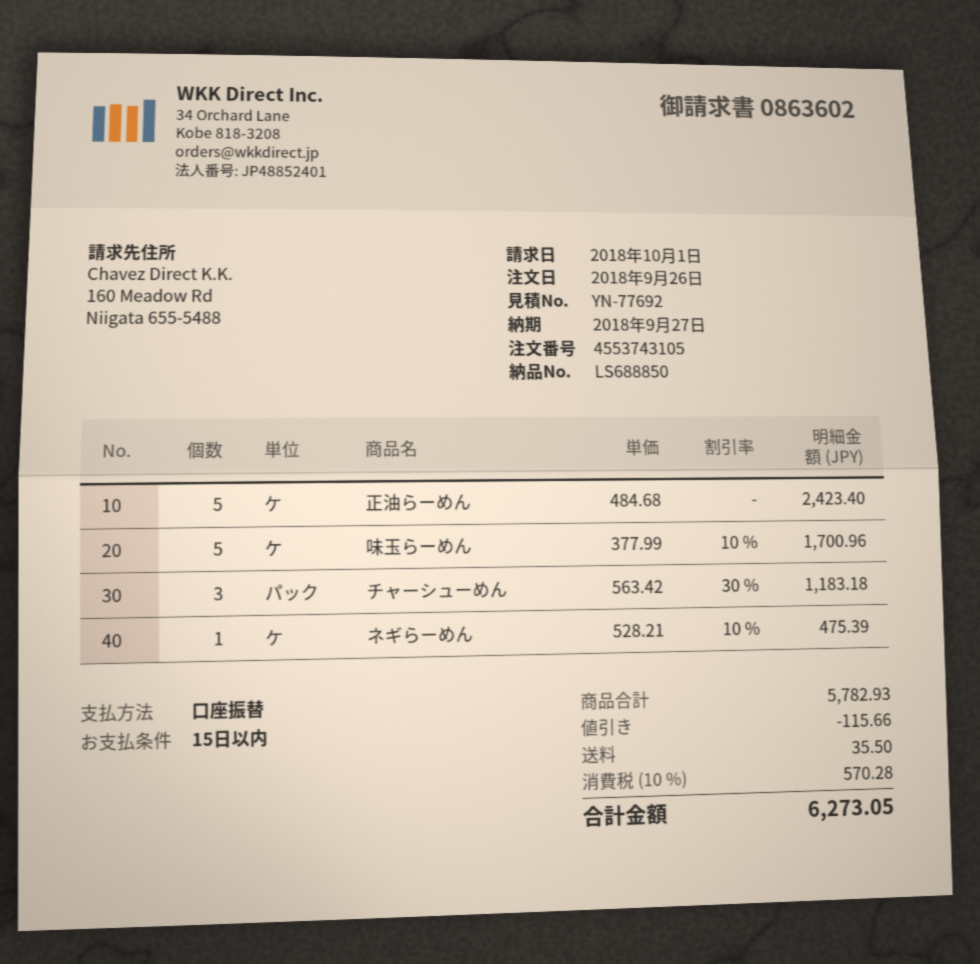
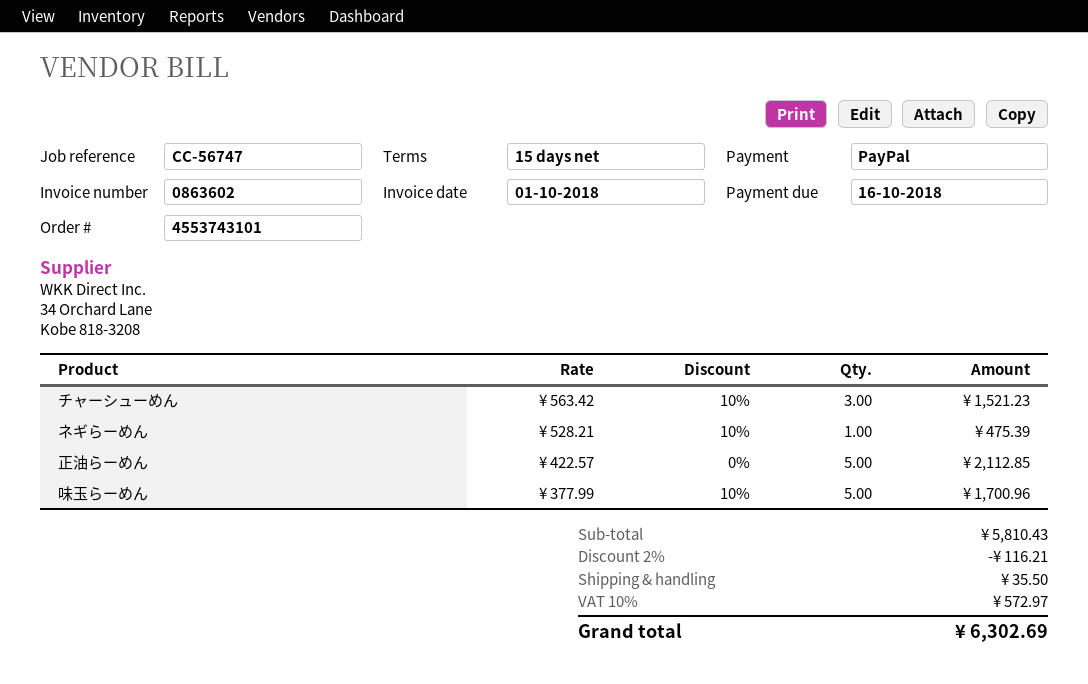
order number: 4553743105 -> 4553743101
payment method: direct debit -> PayPal
正油らーめん: 5 x 484.68 = 2423.40 -> 5 x 422.57 = 2112.85
チャーシューめん: 3 x 563.42 - 30% = 1183.18 -> 3 x 563.42 - 10% = 1521.23
subtotal: 5782.93 -> 5810.43
discount: 115.66 -> 116.21
tax: 10% = 570.28 -> 10% = 572.97
total: 6273.05 -> 6302.69

